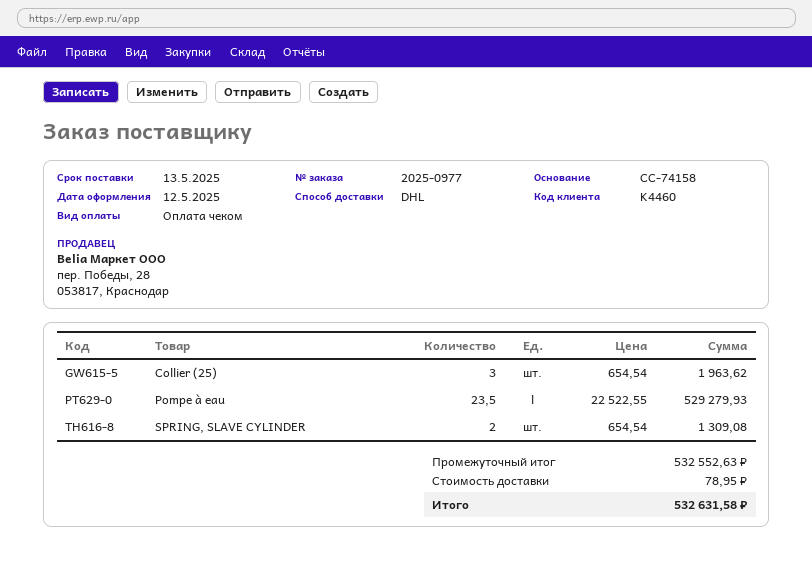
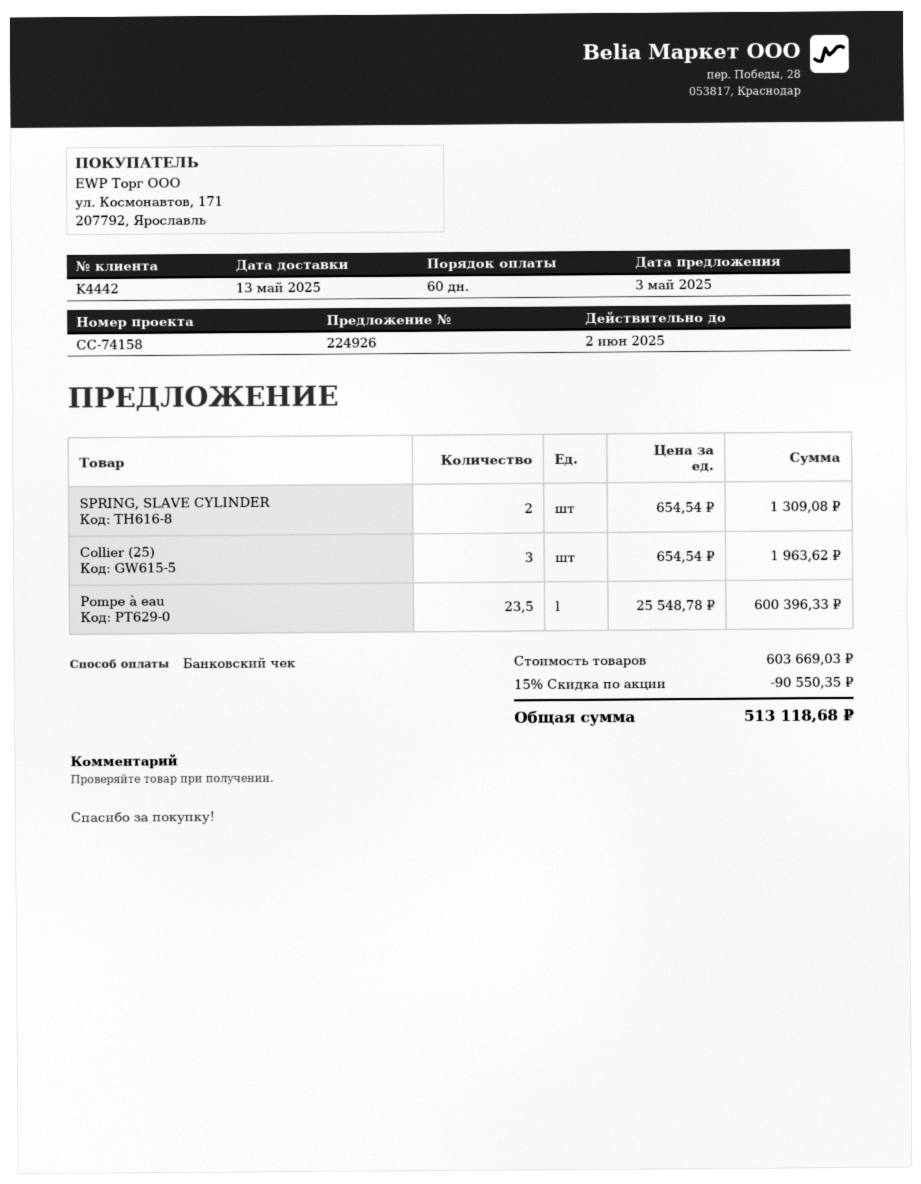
customer number: K4460 -> K4442
Pompe à eau: 23.5 x 22522.55 = 529279.93 -> 23.5 x 25548.78 = 600396.33
subtotal: 532552.63 -> 603669.03
discount: none -> 15% = 90550.35
shipping: 78.95 -> none
total: 532631.58 -> 513118.68

